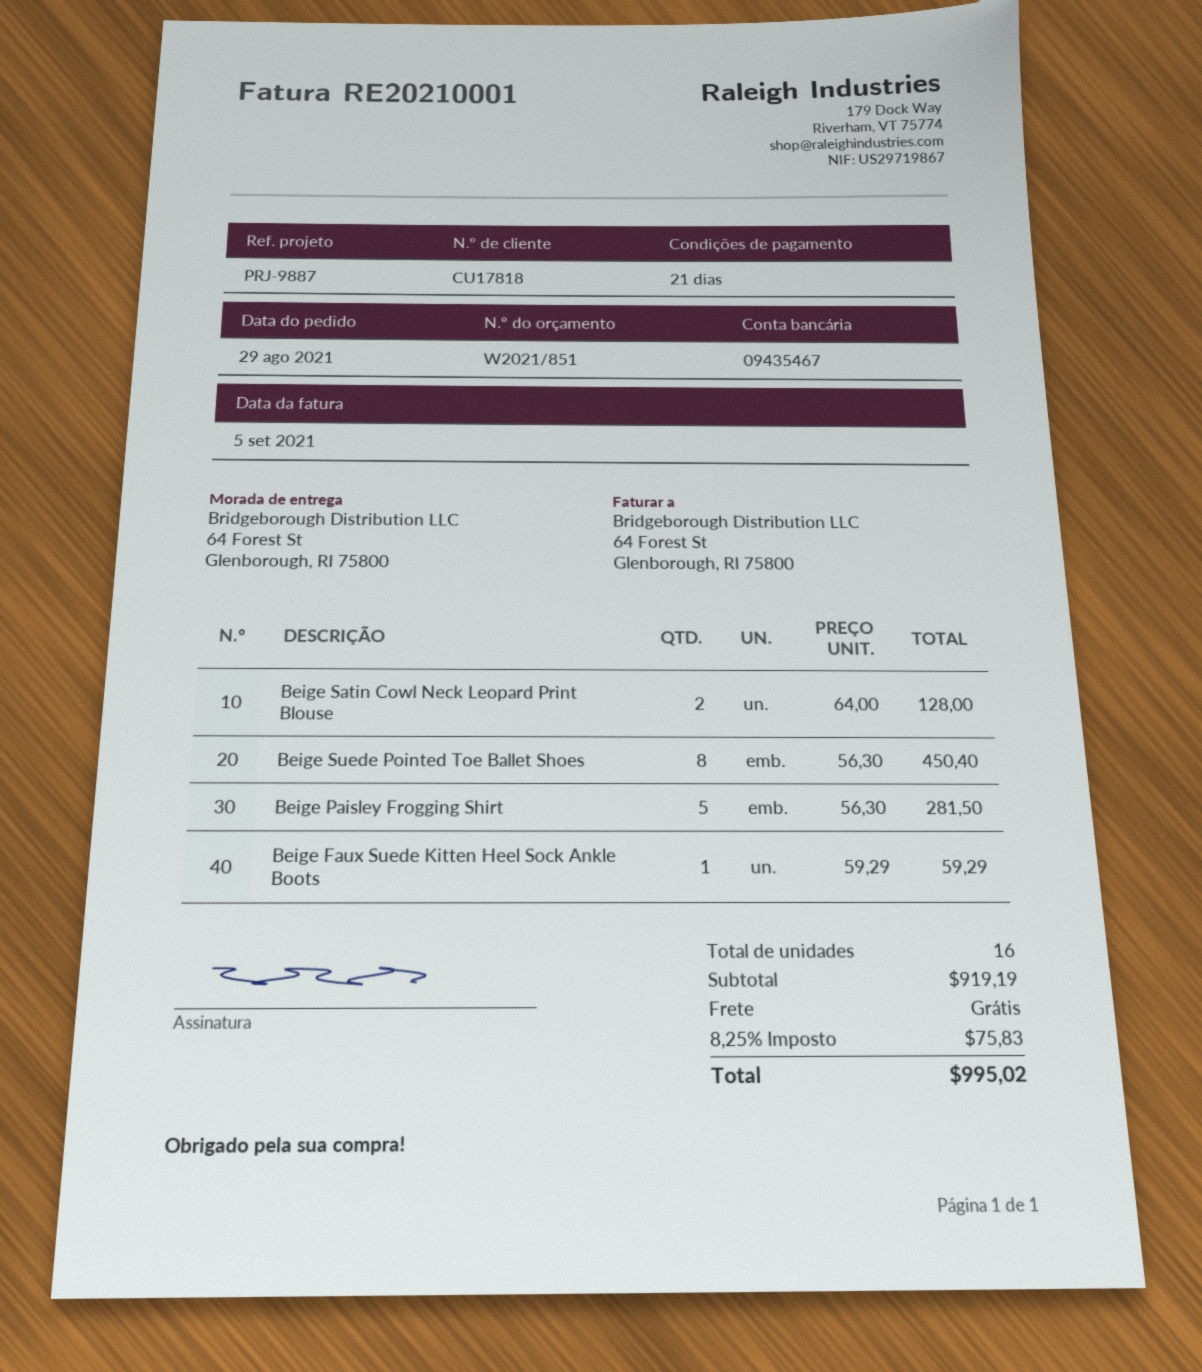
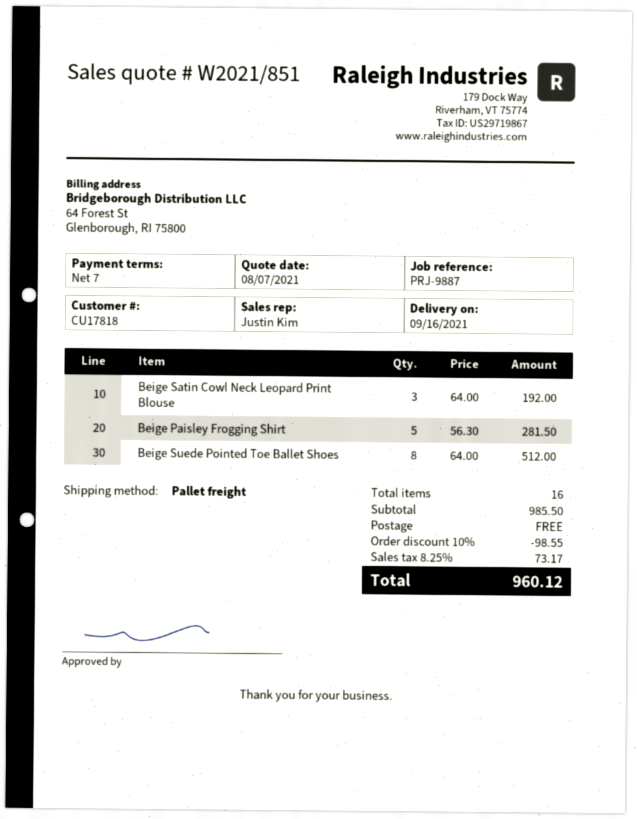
payment terms: 21 days -> 7 days
Beige Satin Cowl Neck Leopard Print Blouse: 2 x 64.00 = 128.00 -> 3 x 64.00 = 192.00
Beige Suede Pointed Toe Ballet Shoes: 8 x 56.30 = 450.40 -> 8 x 64.00 = 512.00
Beige Faux Suede Kitten Heel Sock Ankle Boots: 1 x 59.29 = 59.29 -> none
subtotal: 919.19 -> 985.50
discount: none -> 10% = 98.55
tax: 8.25% = 75.83 -> 8.25% = 73.17
total: 995.02 -> 960.12

